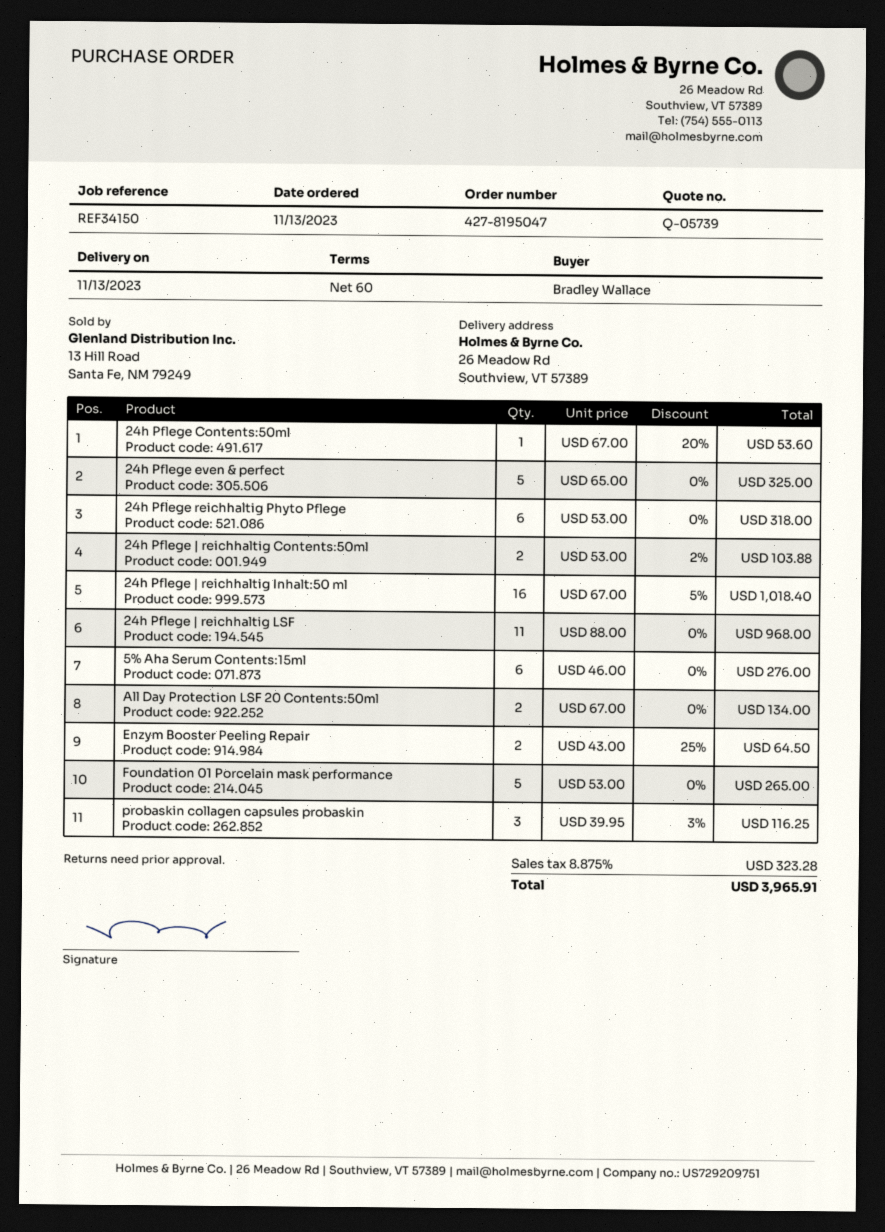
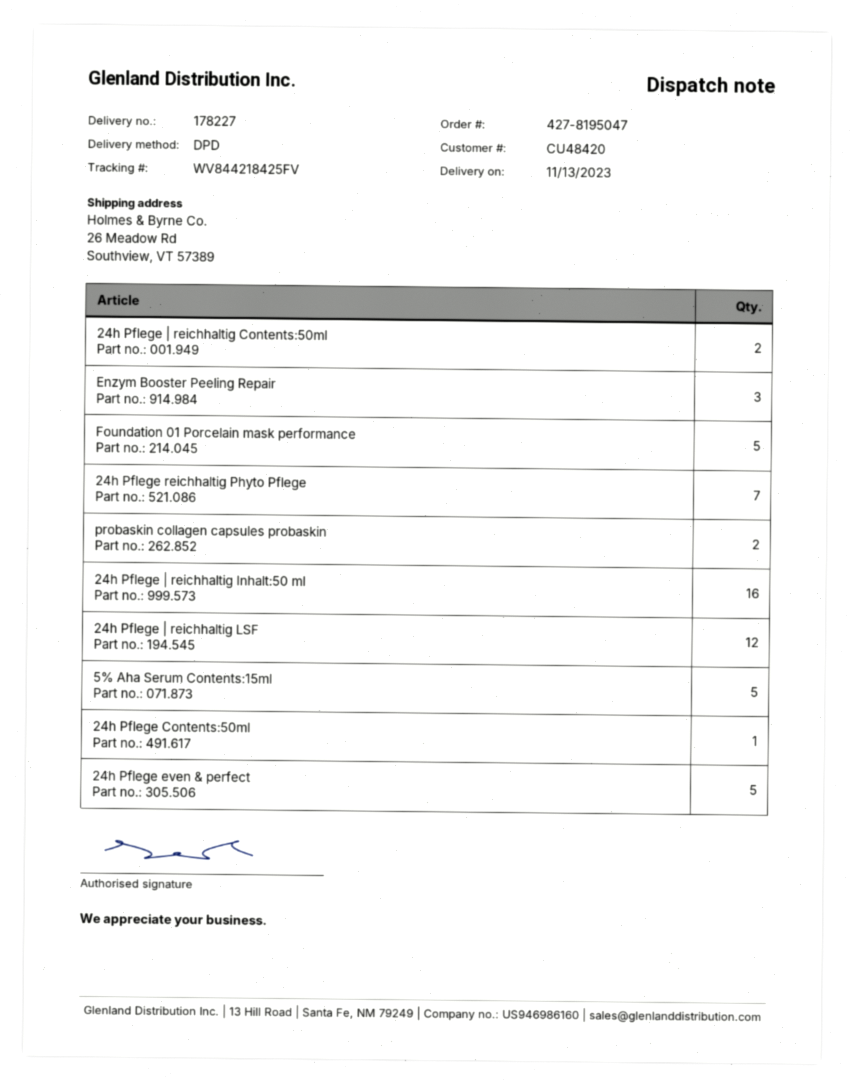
24h Pflege reichhaltig Phyto Pflege: 6 -> 7
24h Pflege | reichhaltig LSF: 11 -> 12
5% Aha Serum Contents:15ml: 6 -> 5
All Day Protection LSF 20 Contents:50ml: 2 -> none
Enzym Booster Peeling Repair: 2 -> 3
probaskin collagen capsules probaskin: 3 -> 2

